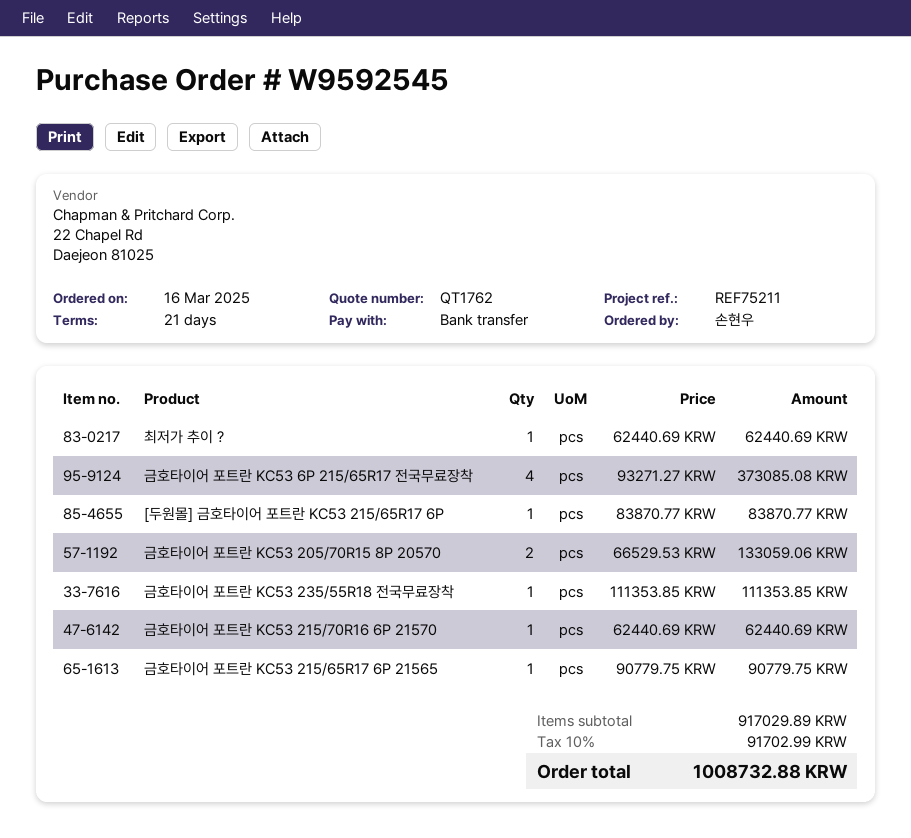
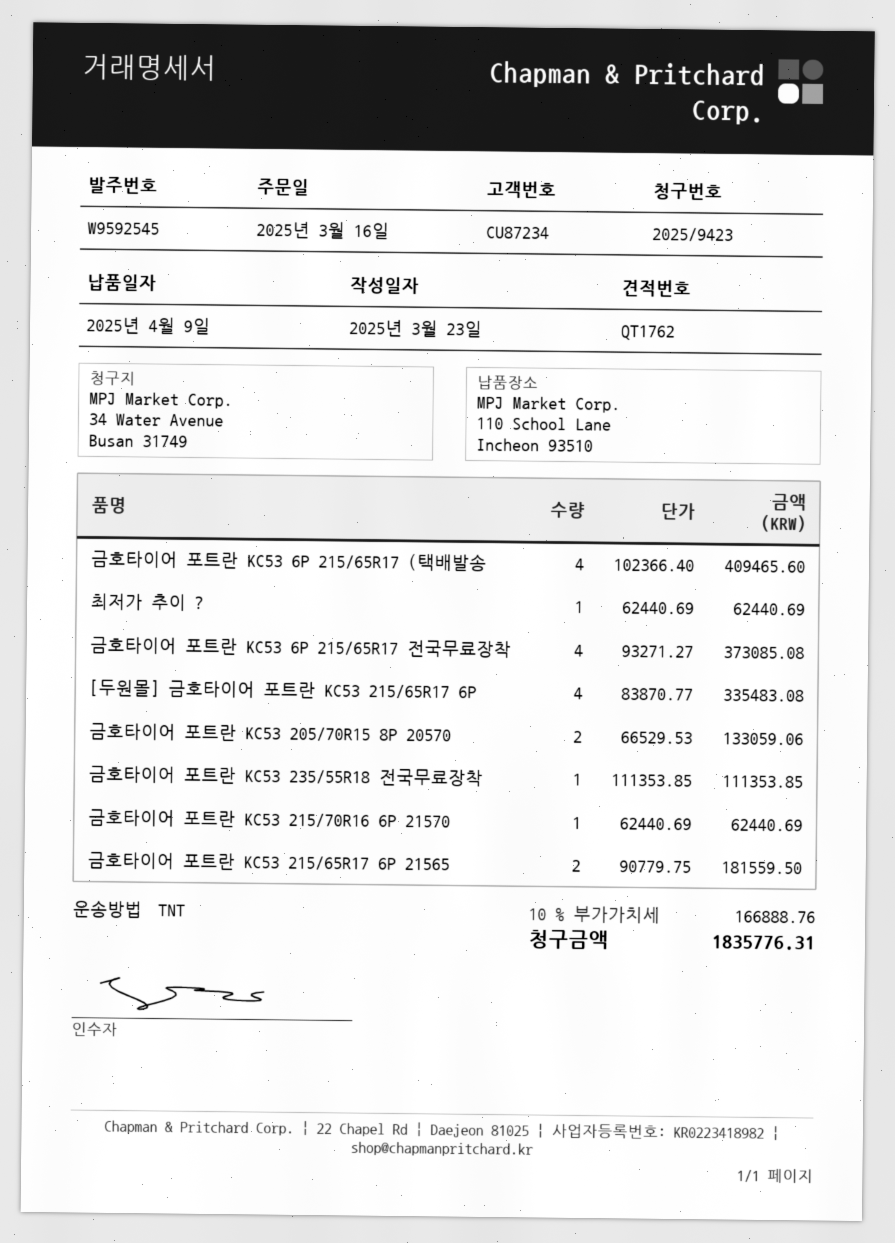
[두원몰] 금호타이어 포트란 KC53 215/65R17 6P: 1 x 83870.77 = 83870.77 -> 4 x 83870.77 = 335483.08
금호타이어 포트란 KC53 215/65R17 6P 21565: 1 x 90779.75 = 90779.75 -> 2 x 90779.75 = 181559.50
금호타이어 포트란 KC53 6P 215/65R17 (택배발송: none -> 4 x 102366.40 = 409465.60
tax: 10% = 91702.99 -> 10% = 166888.76
total: 1008732.88 -> 1835776.31

